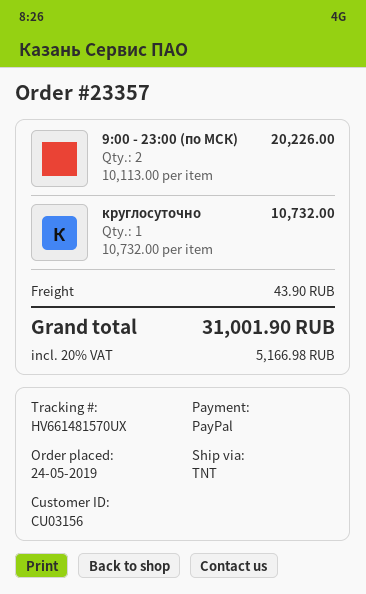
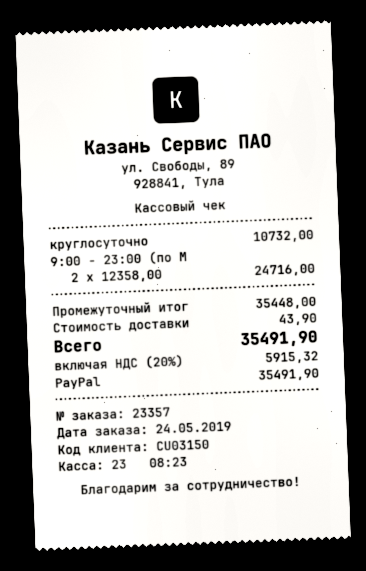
customer number: CU03156 -> CU03150
9:00 - 23:00 (по МСК): 2 x 10113.00 = 20226.00 -> 2 x 12358.00 = 24716.00
tax: 20% = 5166.98 -> 20% = 5915.32
total: 31001.90 -> 35491.90

